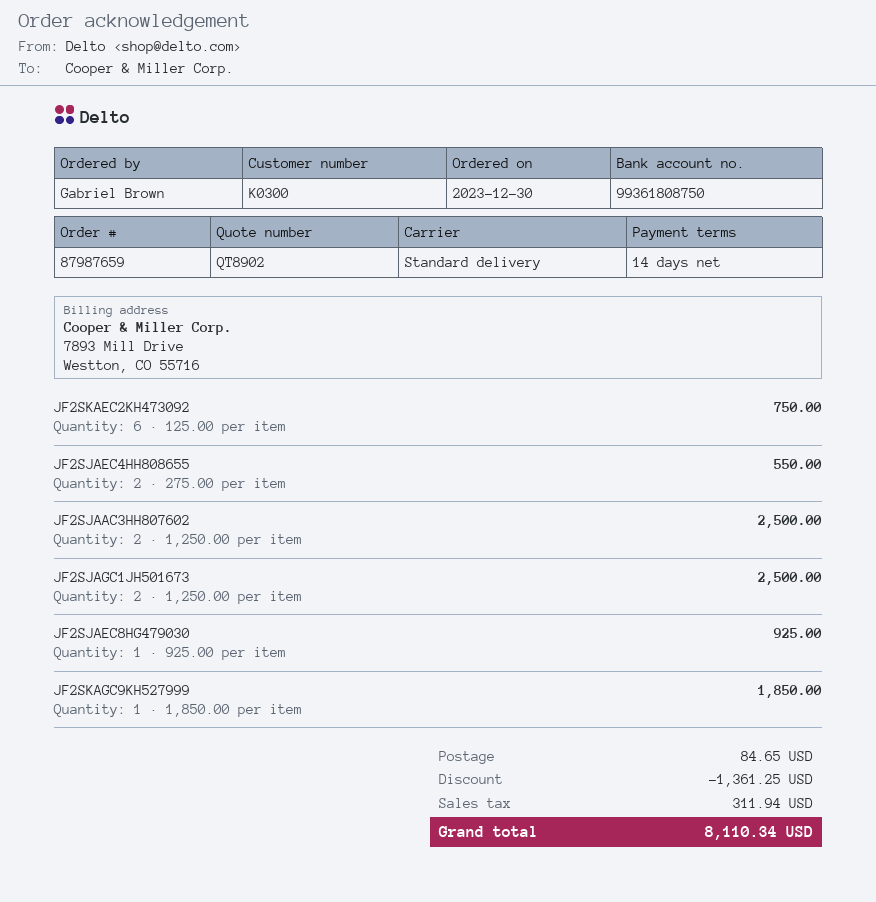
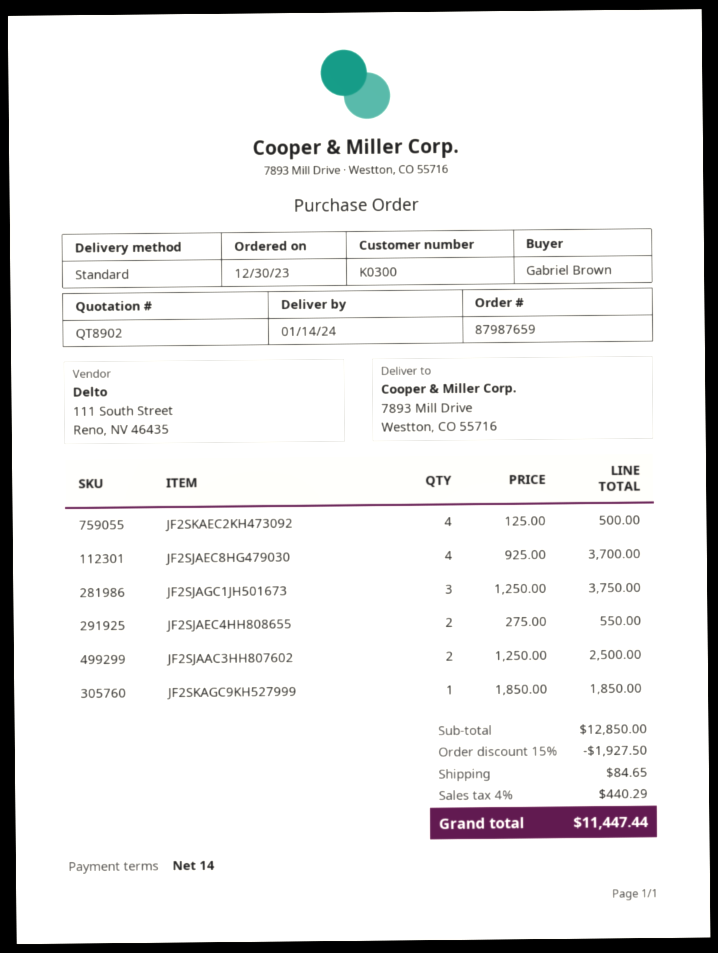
JF2SKAEC2KH473092: 6 x 125.00 = 750.00 -> 4 x 125.00 = 500.00
JF2SJAGC1JH501673: 2 x 1250.00 = 2500.00 -> 3 x 1250.00 = 3750.00
JF2SJAEC8HG479030: 1 x 925.00 = 925.00 -> 4 x 925.00 = 3700.00
discount: 1361.25 -> 1927.50
tax: 311.94 -> 440.29
total: 8110.34 -> 11447.44

